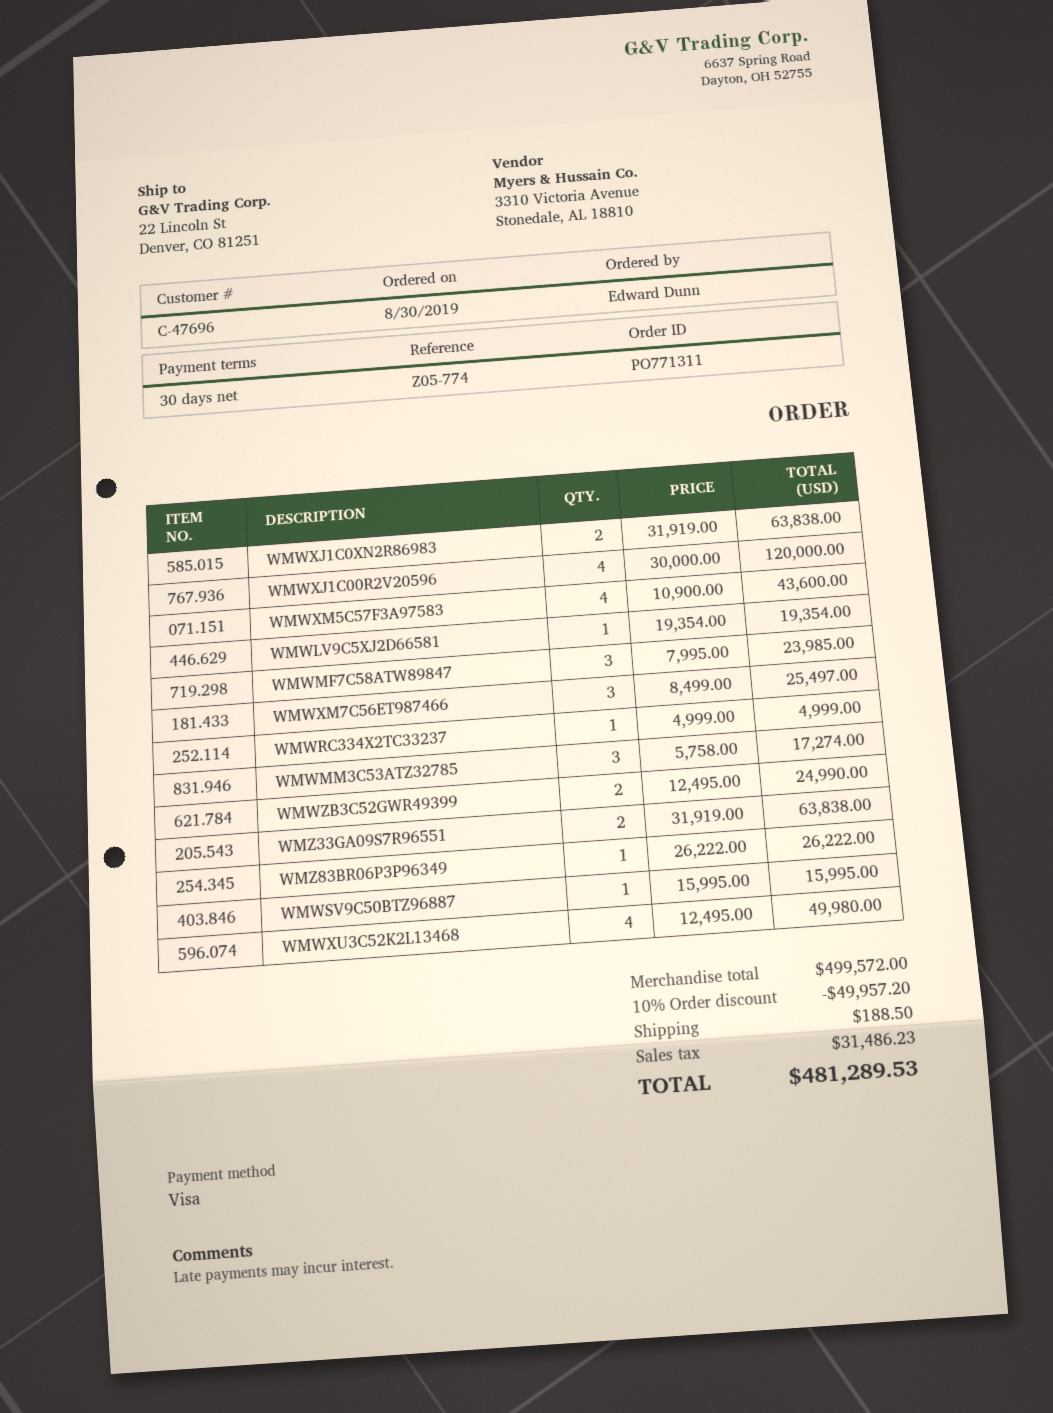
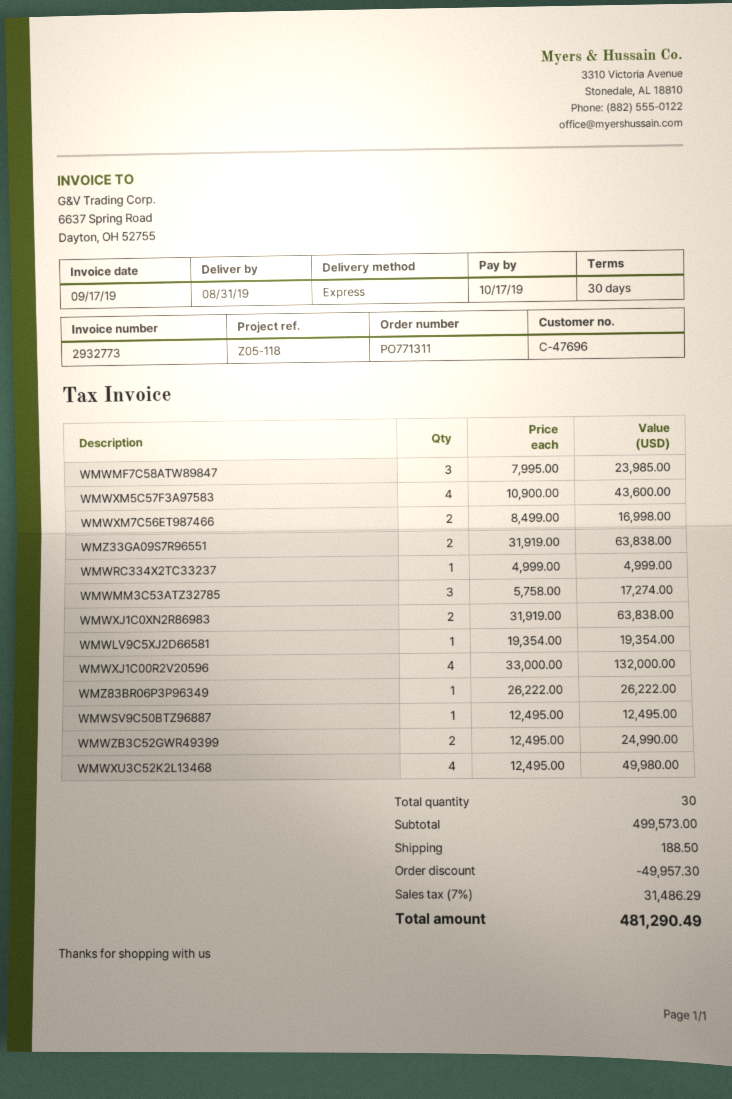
reference: Z05-774 -> Z05-118
WMWXJ1C00R2V20596: 4 x 30000.00 = 120000.00 -> 4 x 33000.00 = 132000.00
WMWXM7C56ET987466: 3 x 8499.00 = 25497.00 -> 2 x 8499.00 = 16998.00
WMWSV9C50BTZ96887: 1 x 15995.00 = 15995.00 -> 1 x 12495.00 = 12495.00
subtotal: 499572.00 -> 499573.00
discount: 49957.20 -> 49957.30
tax: 31486.23 -> 31486.29
total: 481289.53 -> 481290.49

